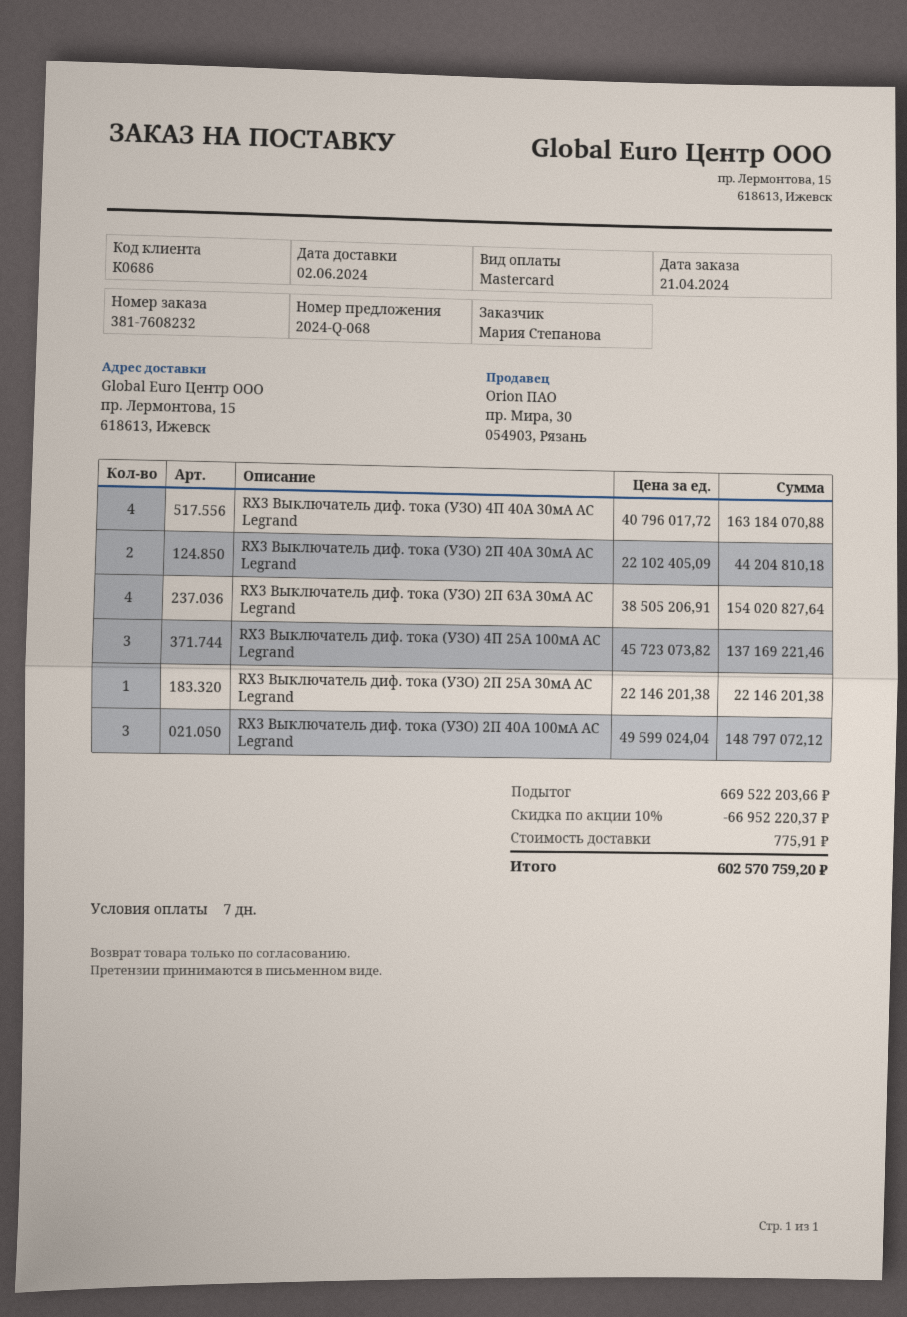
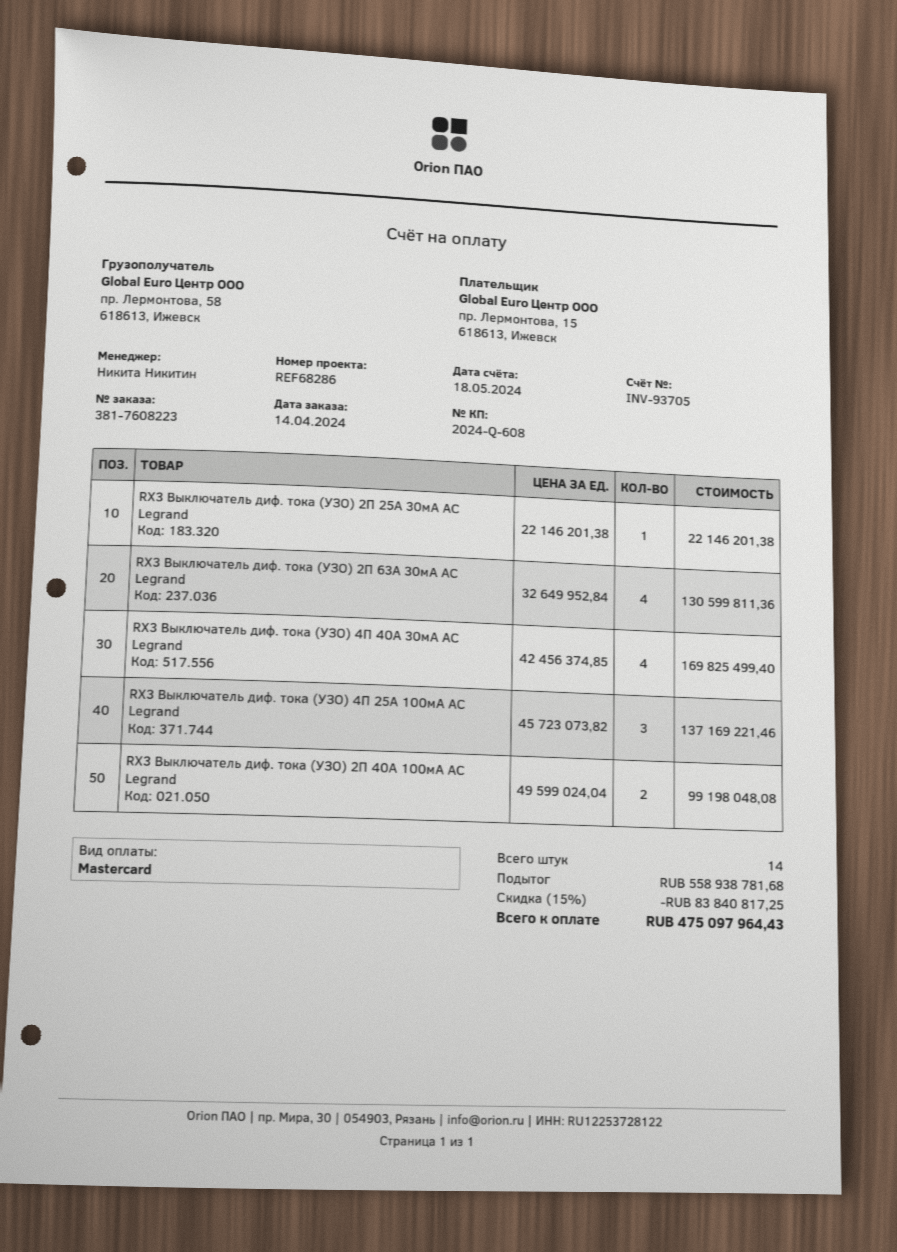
quote number: 2024-Q-068 -> 2024-Q-608
order number: 381-7608232 -> 381-7608223
order date: 2024-04-21 -> 2024-04-14
ship to: пр. Лермонтова, 15, 618613, Ижевск -> пр. Лермонтова, 58, 618613, Ижевск
RX3 Выключатель диф. тока (УЗО) 4П 40A 30мА AC Legrand: 4 x 40796017.72 = 163184070.88 -> 4 x 42456374.85 = 169825499.40
RX3 Выключатель диф. тока (УЗО) 2П 40A 30мА AC Legrand: 2 x 22102405.09 = 44204810.18 -> none
RX3 Выключатель диф. тока (УЗО) 2П 63A 30мА AC Legrand: 4 x 38505206.91 = 154020827.64 -> 4 x 32649952.84 = 130599811.36
RX3 Выключатель диф. тока (УЗО) 2П 40A 100мА AC Legrand: 3 x 49599024.04 = 148797072.12 -> 2 x 49599024.04 = 99198048.08
subtotal: 669522203.66 -> 558938781.68
discount: 10% = 66952220.37 -> 15% = 83840817.25
shipping: 775.91 -> none
total: 602570759.20 -> 475097964.43

